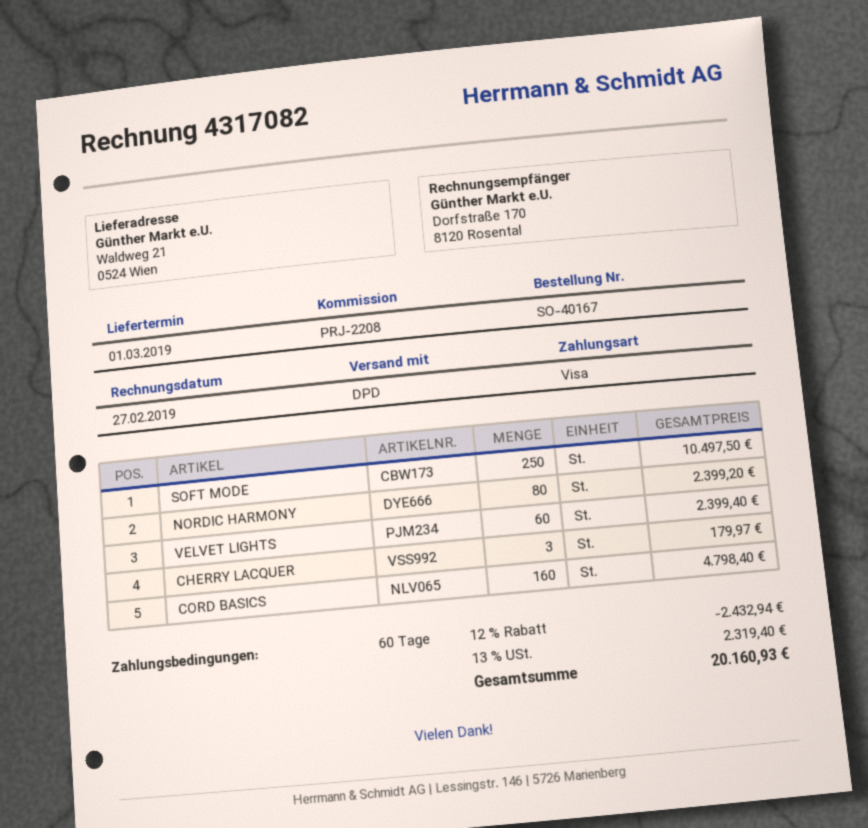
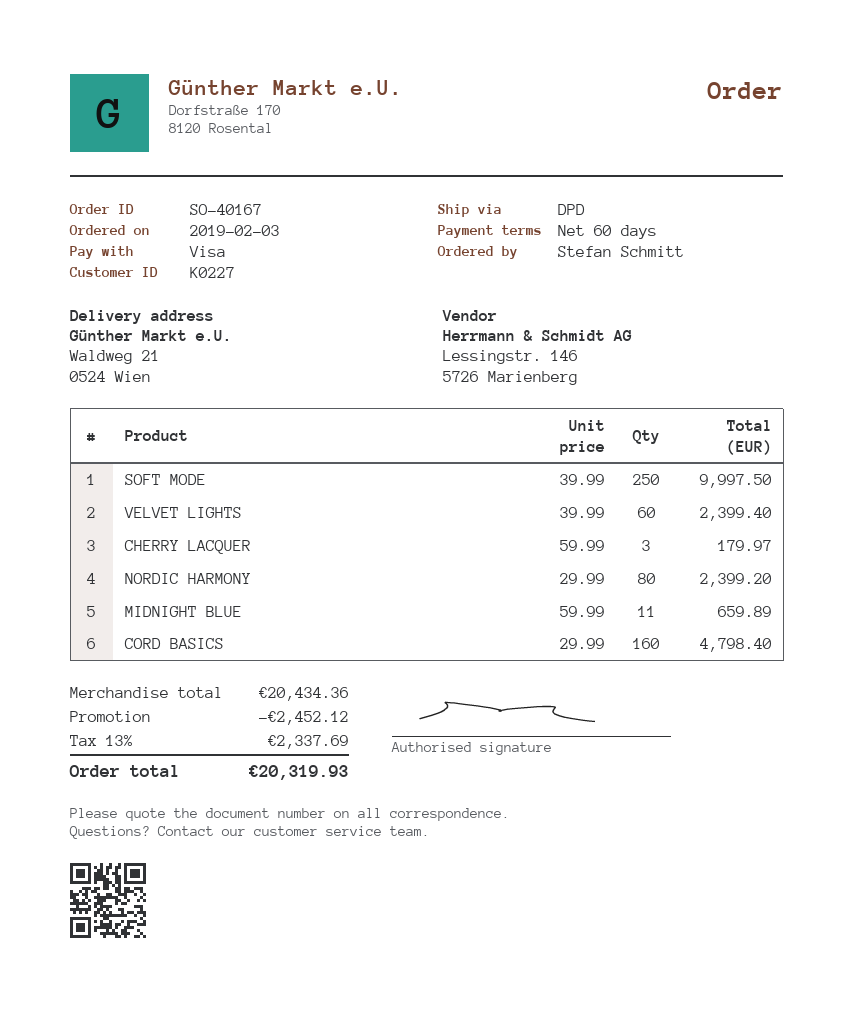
SOFT MODE: 250 for 10497.50 -> 250 for 9997.50
MIDNIGHT BLUE: none -> 11 for 659.89
discount: 2432.94 -> 2452.12
tax: 13% = 2319.40 -> 13% = 2337.69
total: 20160.93 -> 20319.93

